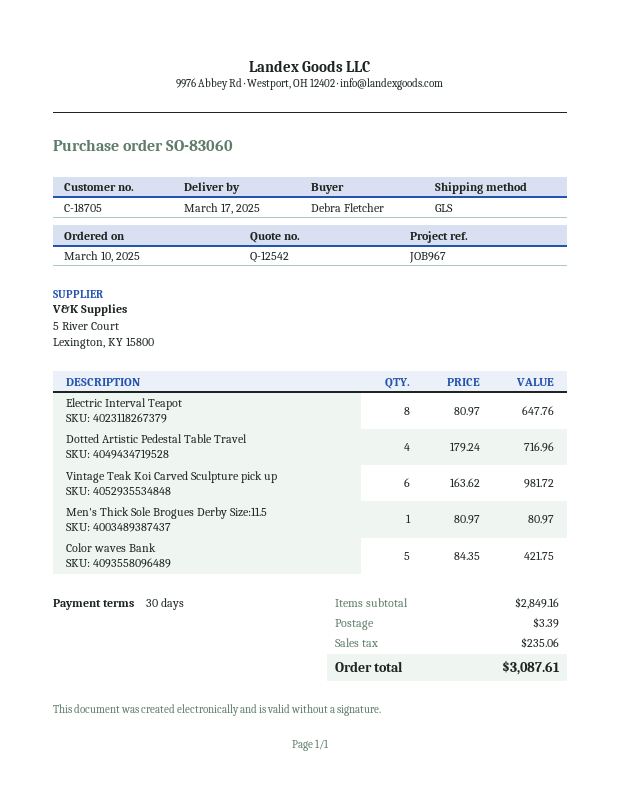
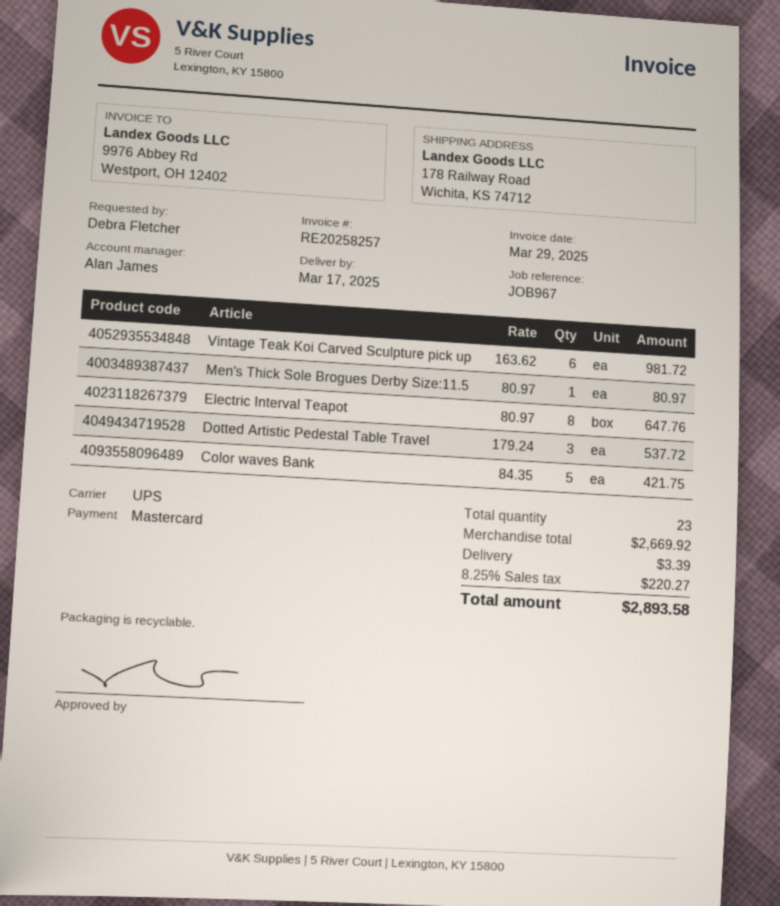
shipping method: GLS -> UPS
Dotted Artistic Pedestal Table Travel: 4 x 179.24 = 716.96 -> 3 x 179.24 = 537.72
subtotal: 2849.16 -> 2669.92
tax: 235.06 -> 220.27
total: 3087.61 -> 2893.58

